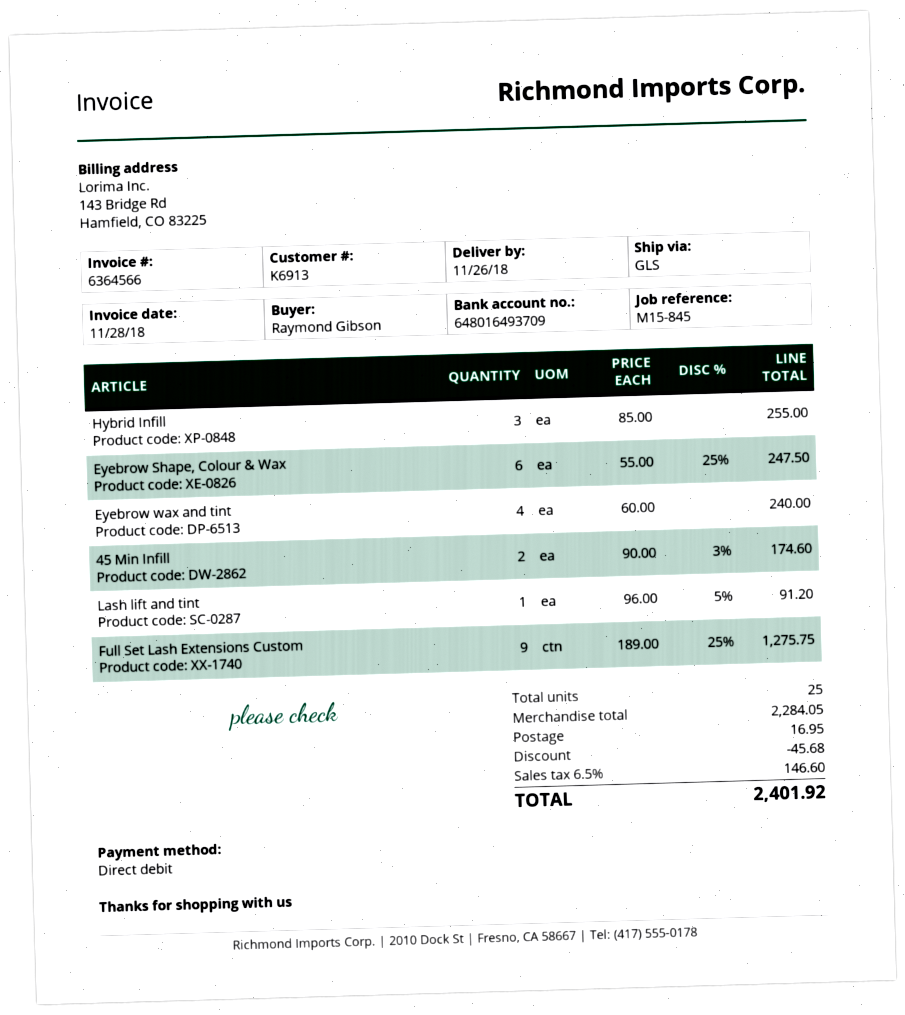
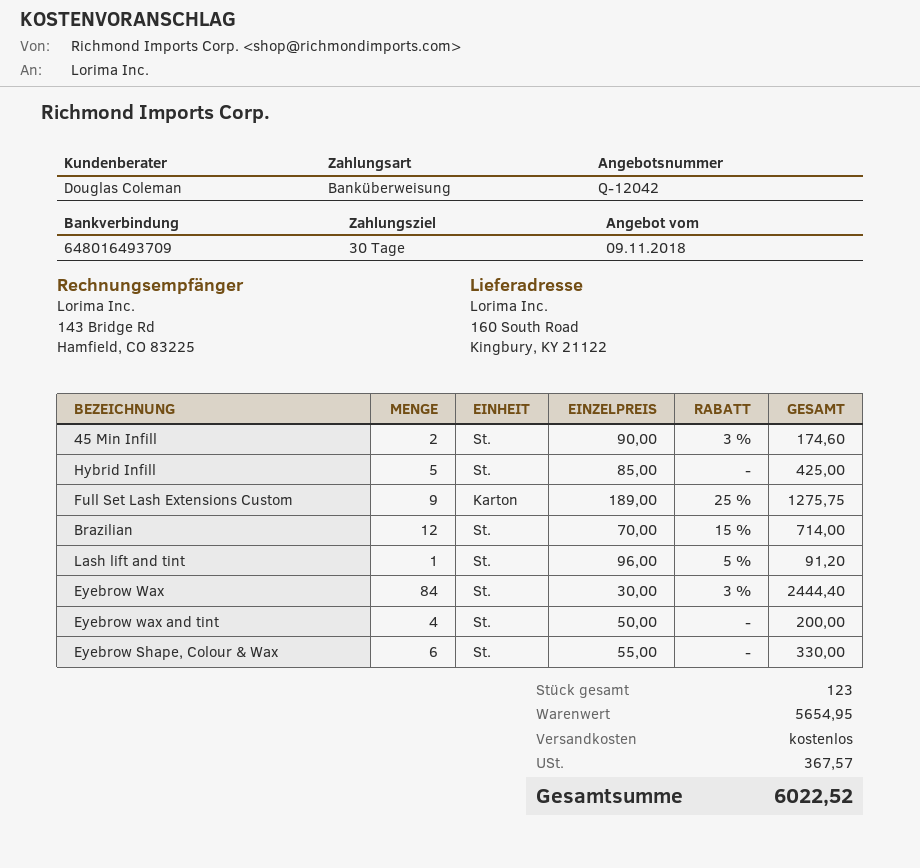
payment method: direct debit -> bank transfer
Hybrid Infill: 3 x 85.00 = 255.00 -> 5 x 85.00 = 425.00
Eyebrow Shape, Colour & Wax: 6 x 55.00 - 25% = 247.50 -> 6 x 55.00 = 330.00
Eyebrow wax and tint: 4 x 60.00 = 240.00 -> 4 x 50.00 = 200.00
Brazilian: none -> 12 x 70.00 - 15% = 714.00
Eyebrow Wax: none -> 84 x 30.00 - 3% = 2444.40
total quantity: 25 -> 123
subtotal: 2284.05 -> 5654.95
discount: 45.68 -> none
shipping: 16.95 -> 0.00
tax: 146.60 -> 367.57
total: 2401.92 -> 6022.52

